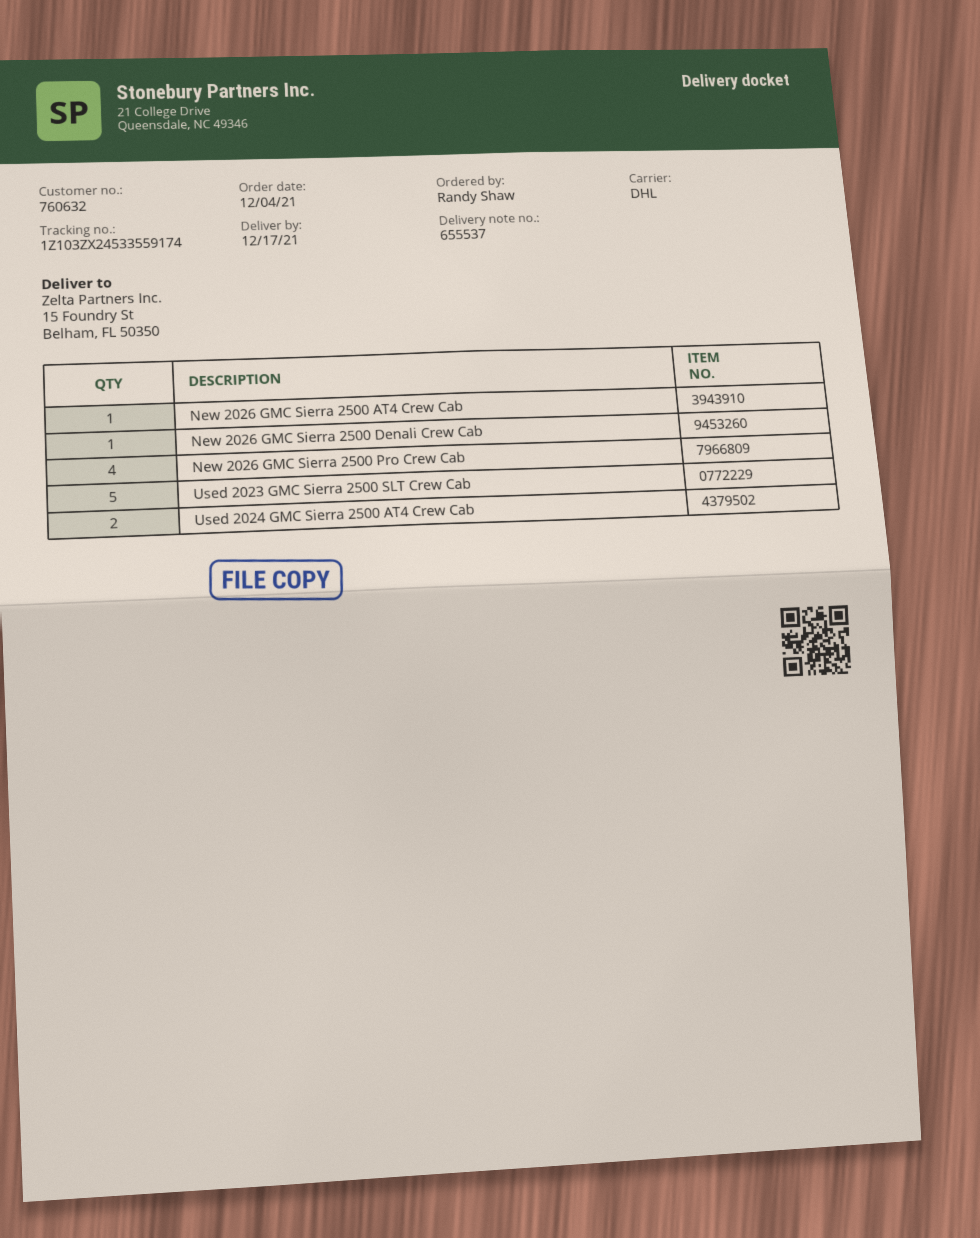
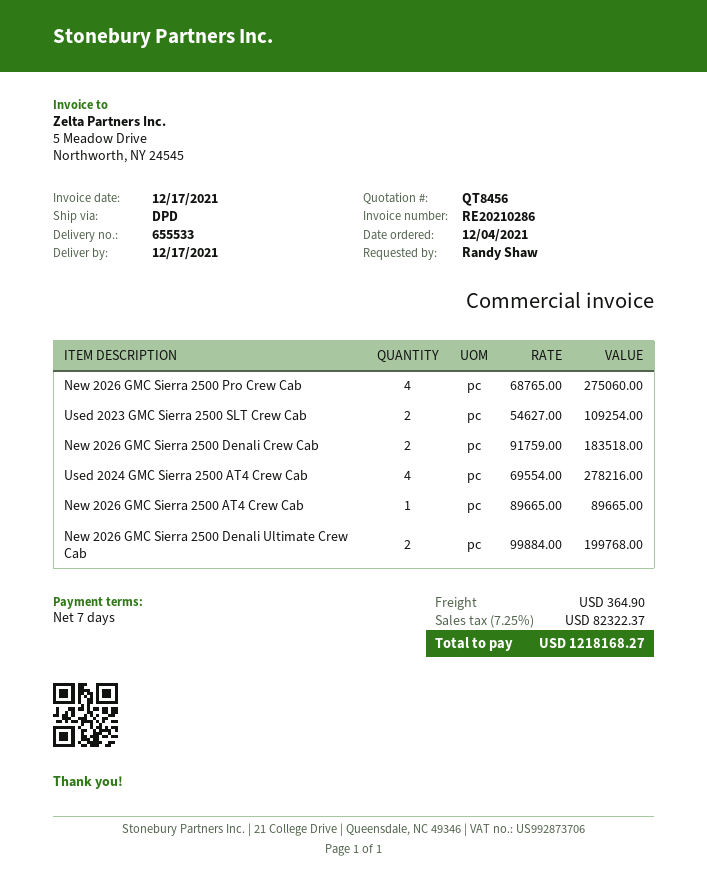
delivery note number: 655537 -> 655533
shipping method: DHL -> DPD
New 2026 GMC Sierra 2500 Denali Crew Cab: 1 -> 2
Used 2023 GMC Sierra 2500 SLT Crew Cab: 5 -> 2
Used 2024 GMC Sierra 2500 AT4 Crew Cab: 2 -> 4
New 2026 GMC Sierra 2500 Denali Ultimate Crew Cab: none -> 2

